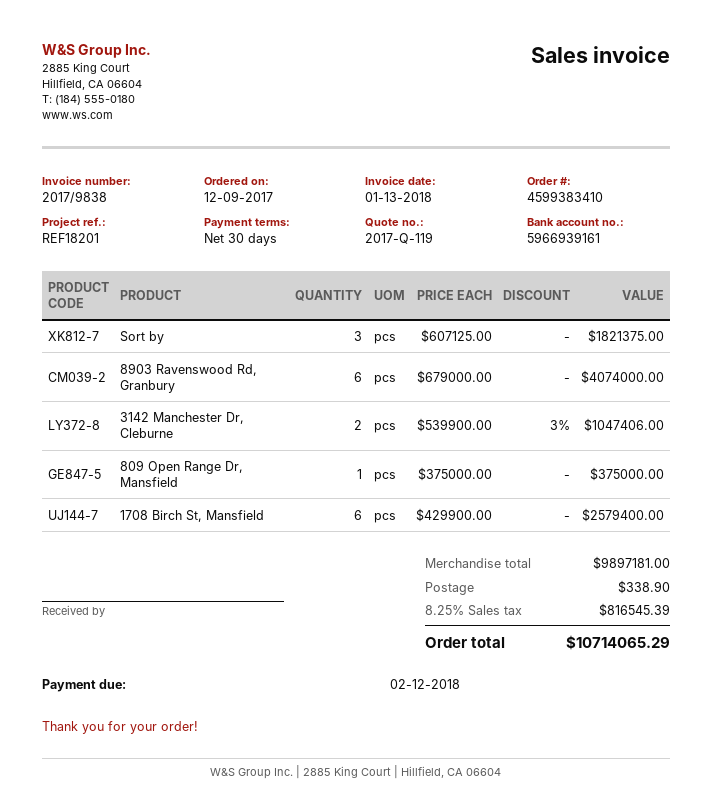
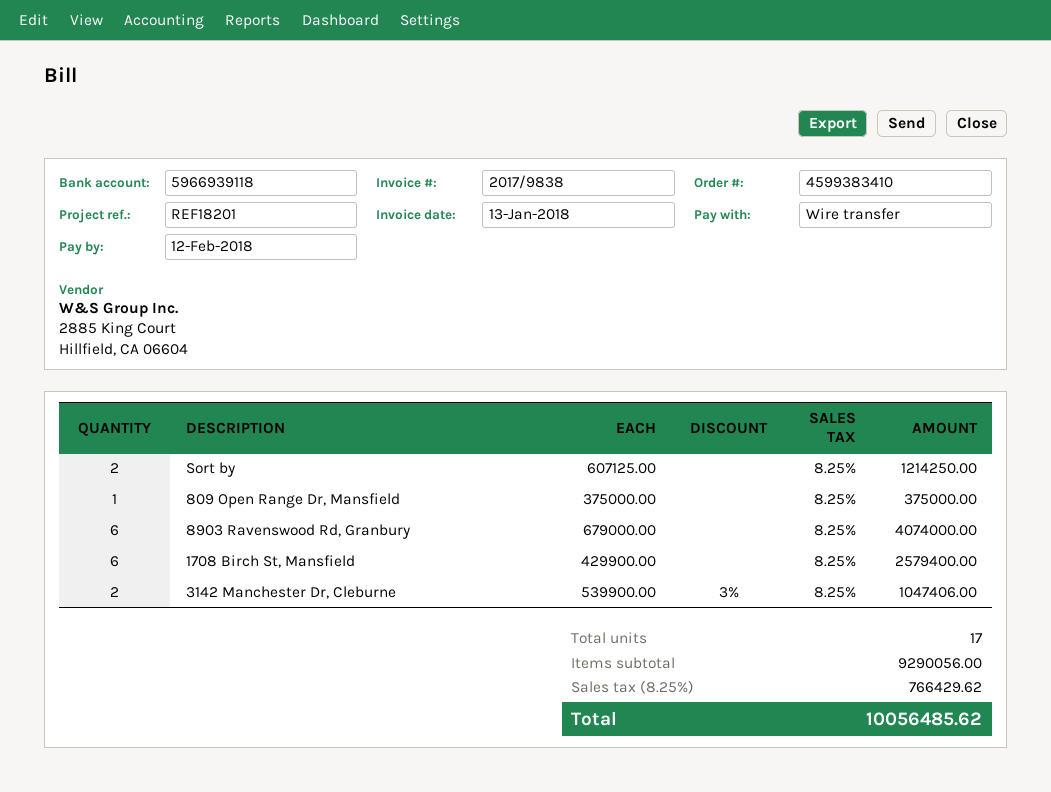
bank account: 5966939161 -> 5966939118
Sort by: 3 x 607125.00 = 1821375.00 -> 2 x 607125.00 = 1214250.00
subtotal: 9897181.00 -> 9290056.00
shipping: 338.90 -> none
tax: 8.25% = 816545.39 -> 8.25% = 766429.62
total: 10714065.29 -> 10056485.62

